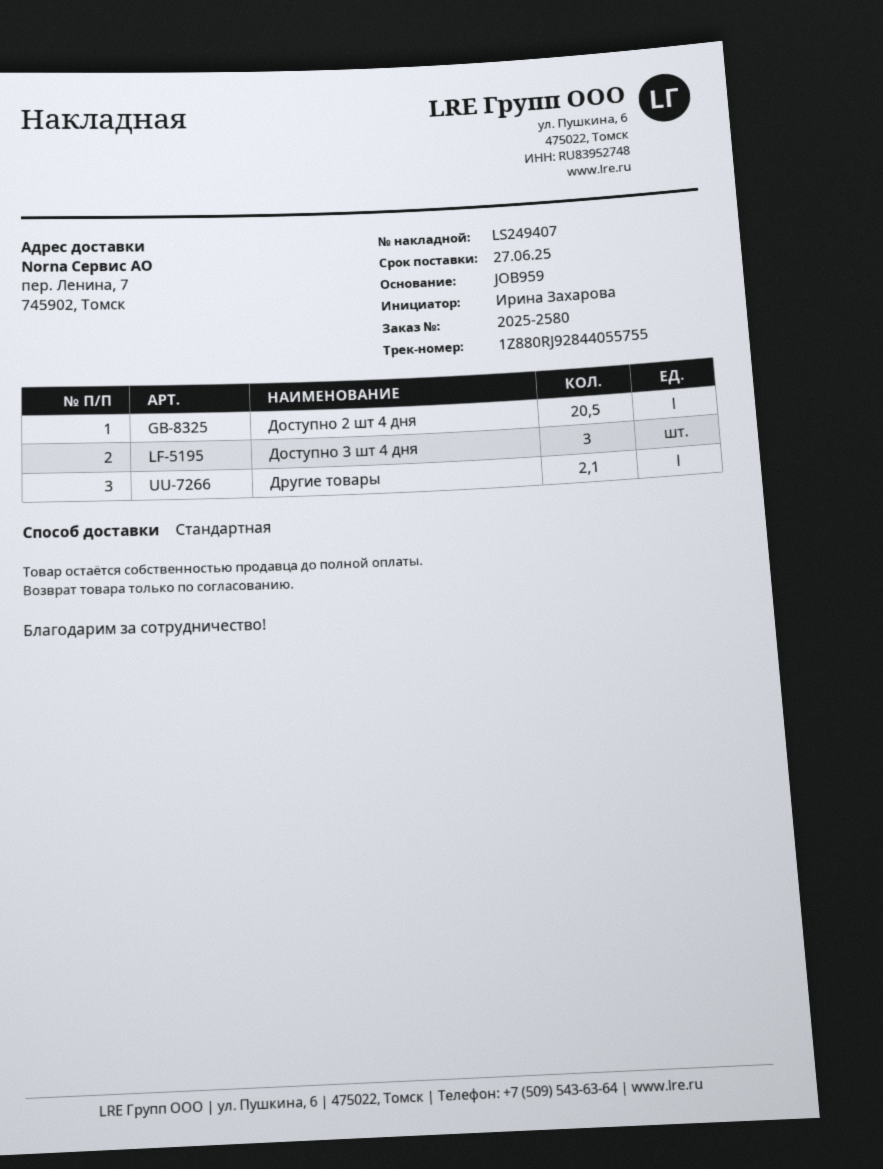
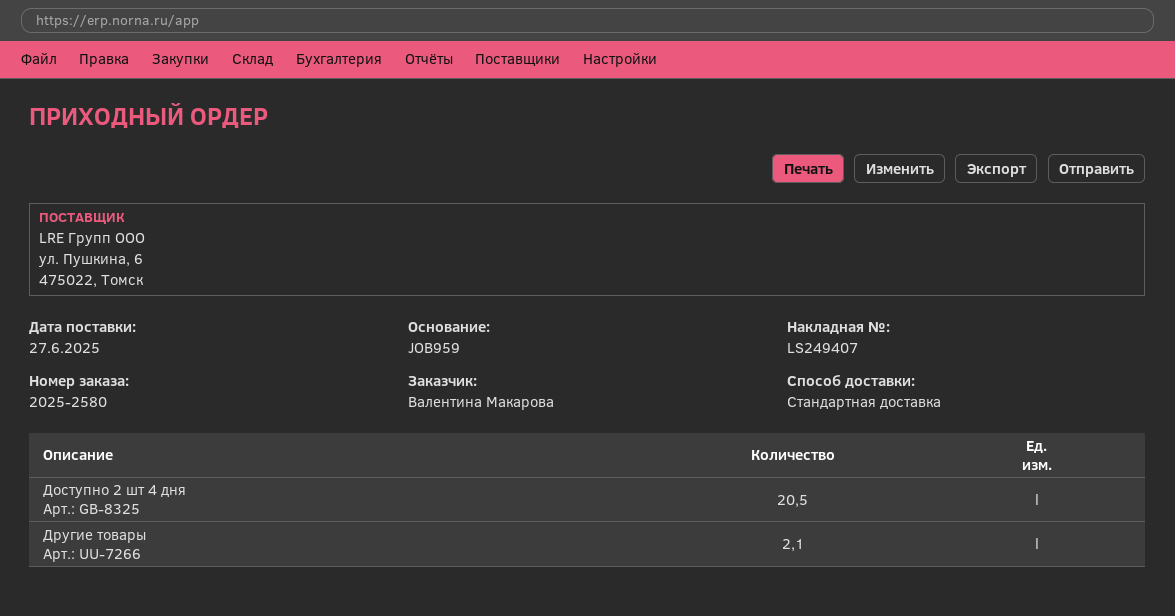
ordered by: Ирина Захарова -> Валентина Макарова
Доступно 3 шт 4 дня: 3 -> none

